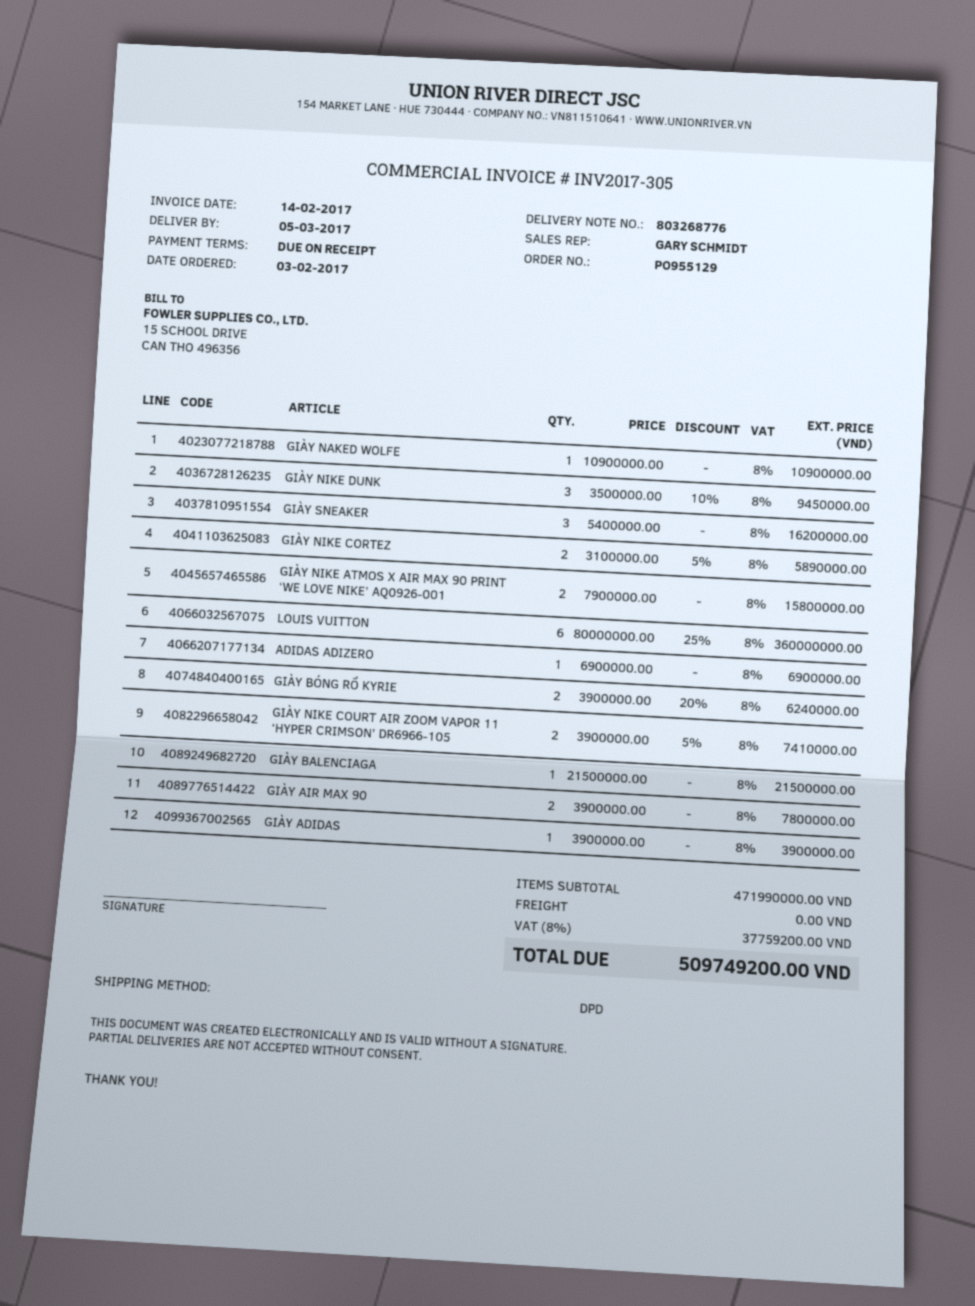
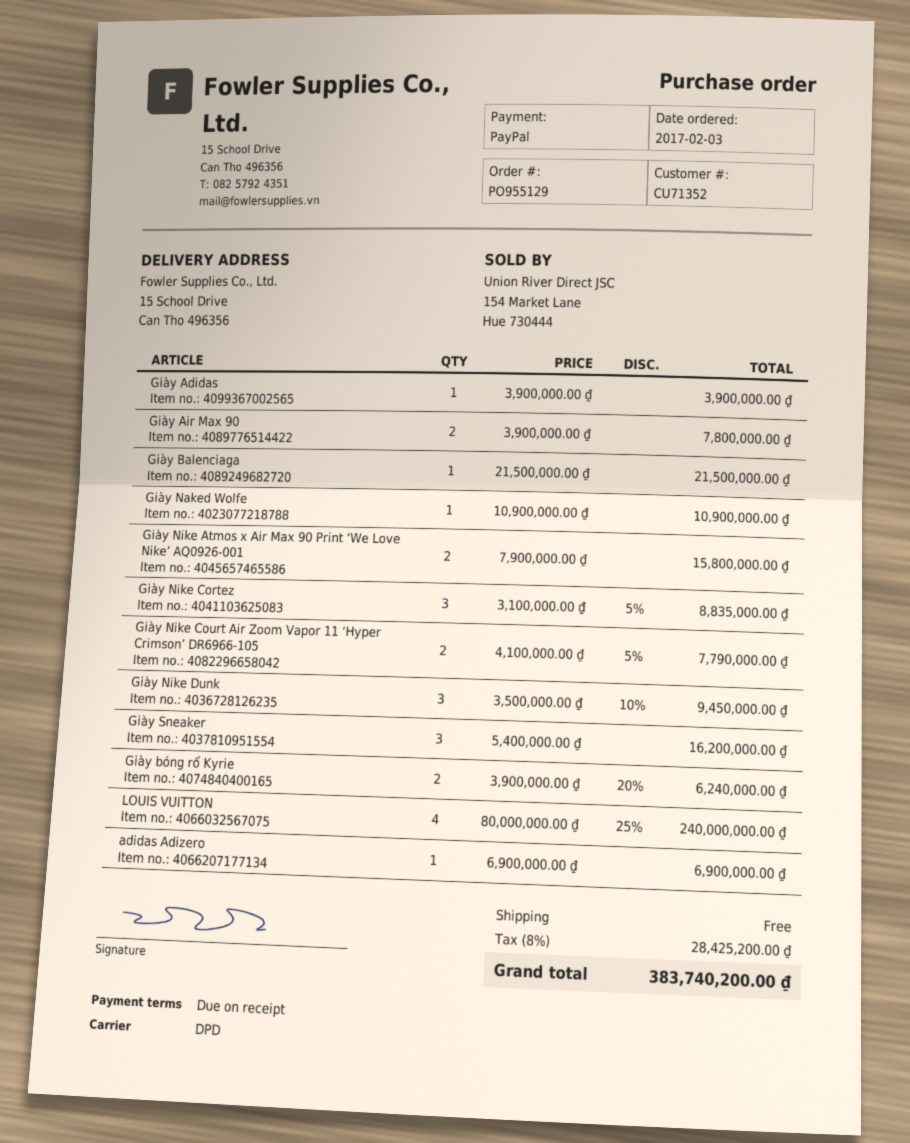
GIÀY NIKE CORTEZ: 2 x 3100000.00 - 5% = 5890000.00 -> 3 x 3100000.00 - 5% = 8835000.00
LOUIS VUITTON: 6 x 80000000.00 - 25% = 360000000.00 -> 4 x 80000000.00 - 25% = 240000000.00
GIÀY NIKE COURT AIR ZOOM VAPOR 11 ‘HYPER CRIMSON’ DR6966-105: 2 x 3900000.00 - 5% = 7410000.00 -> 2 x 4100000.00 - 5% = 7790000.00
tax: 8% = 37759200.00 -> 8% = 28425200.00
total: 509749200.00 -> 383740200.00

